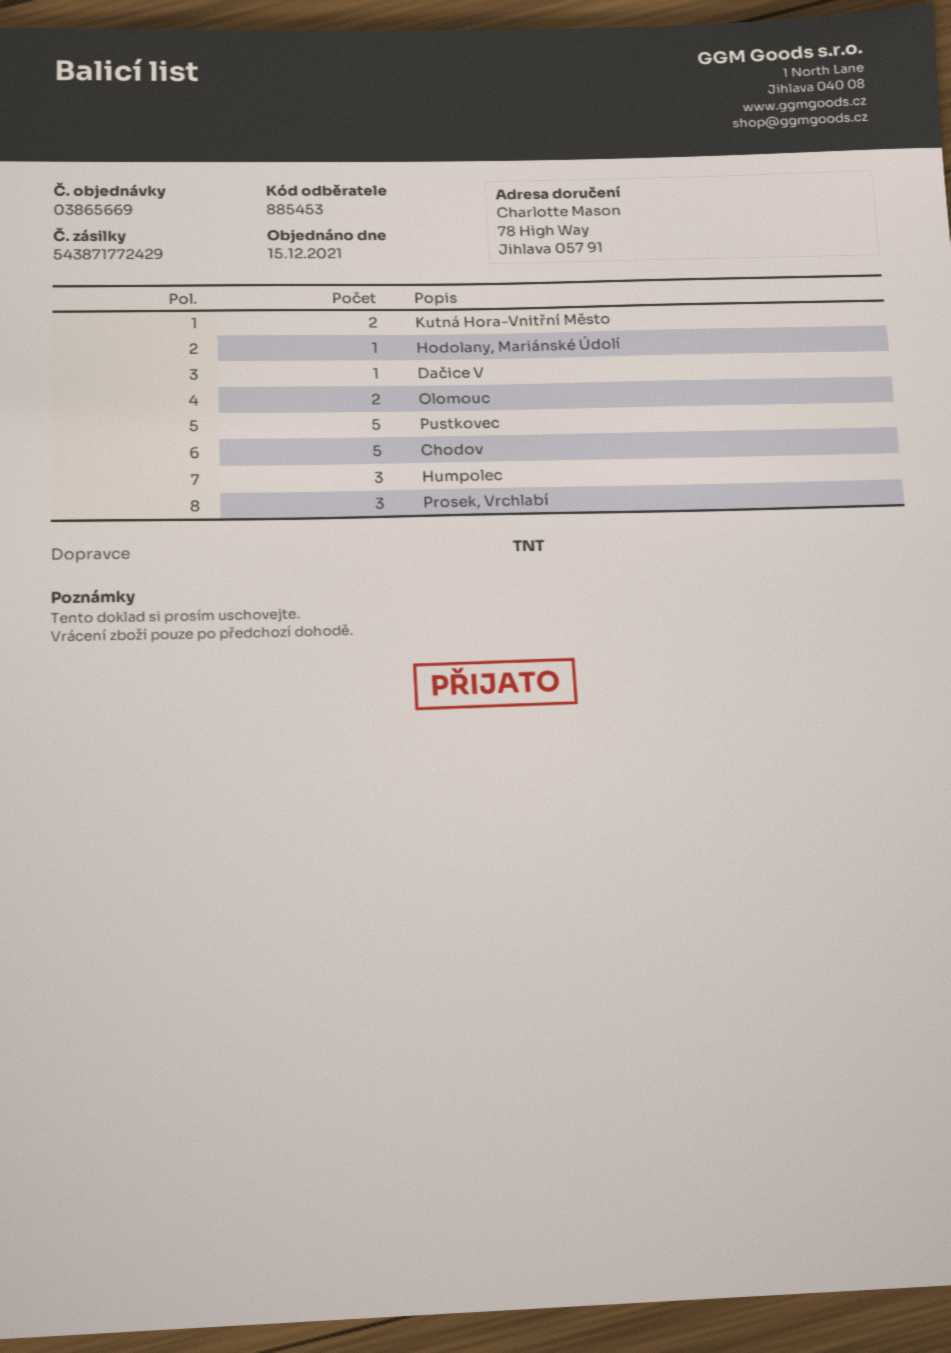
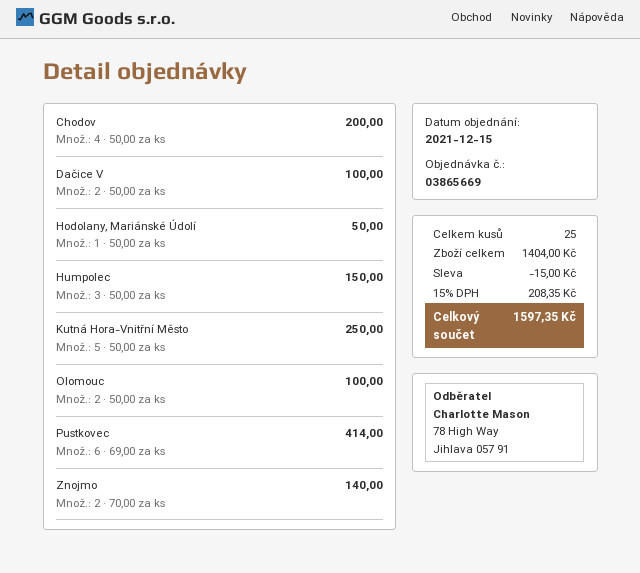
Kutná Hora-Vnitřní Město: 2 -> 5
Dačice V: 1 -> 2
Pustkovec: 5 -> 6
Chodov: 5 -> 4
Prosek, Vrchlabí: 3 -> none
Znojmo: none -> 2

